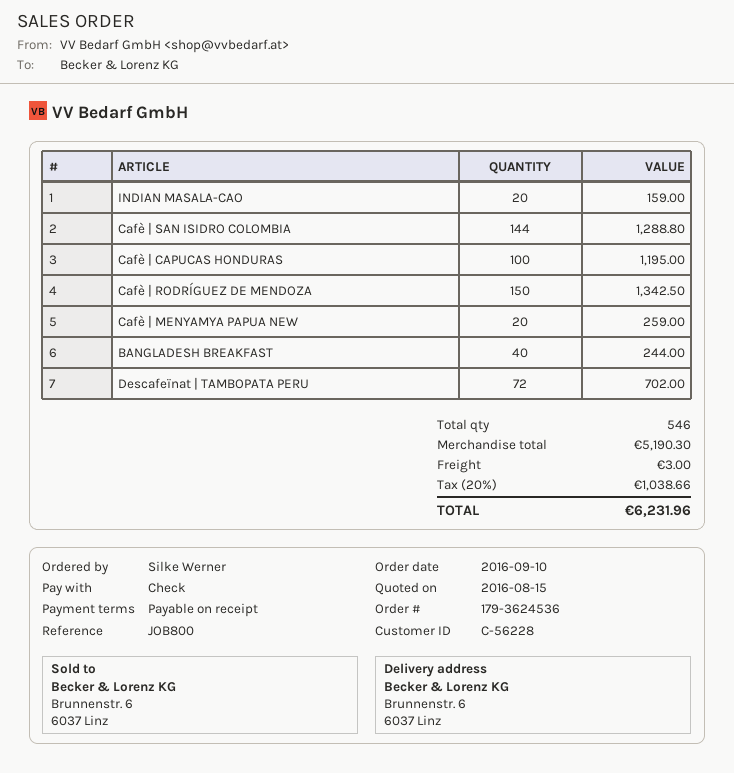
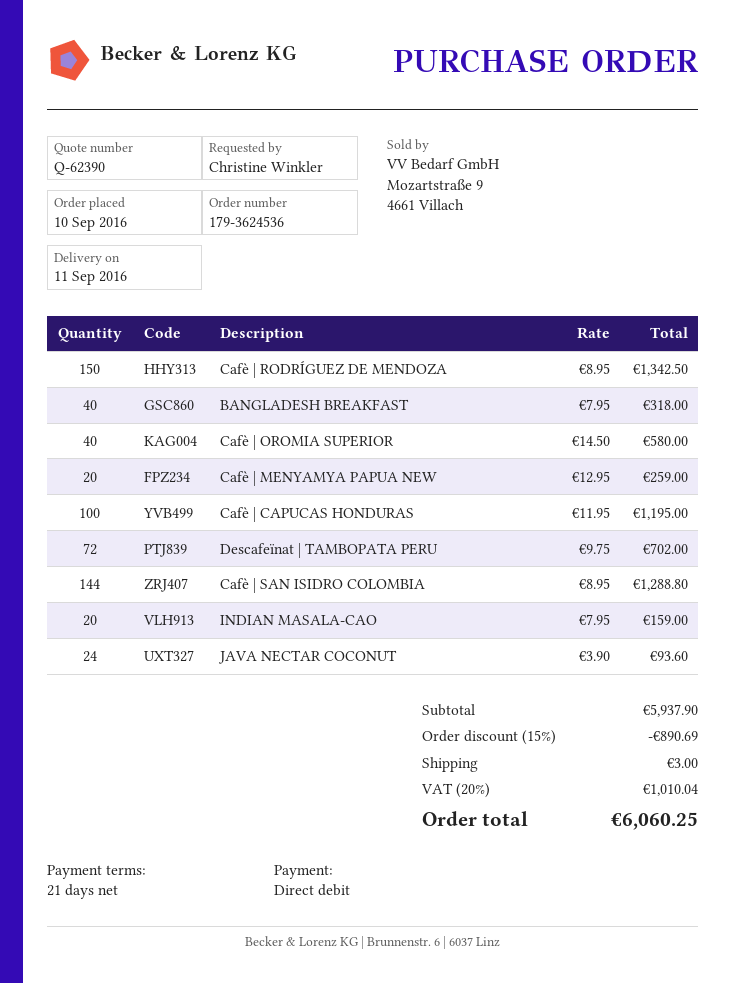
payment terms: on receipt -> 21 days
ordered by: Silke Werner -> Christine Winkler
payment method: cheque -> direct debit
BANGLADESH BREAKFAST: 40 for 244.00 -> 40 for 318.00
Cafè | OROMIA SUPERIOR: none -> 40 for 580.00
JAVA NECTAR COCONUT: none -> 24 for 93.60
subtotal: 5190.30 -> 5937.90
discount: none -> 15% = 890.69
tax: 20% = 1038.66 -> 20% = 1010.04
total: 6231.96 -> 6060.25

